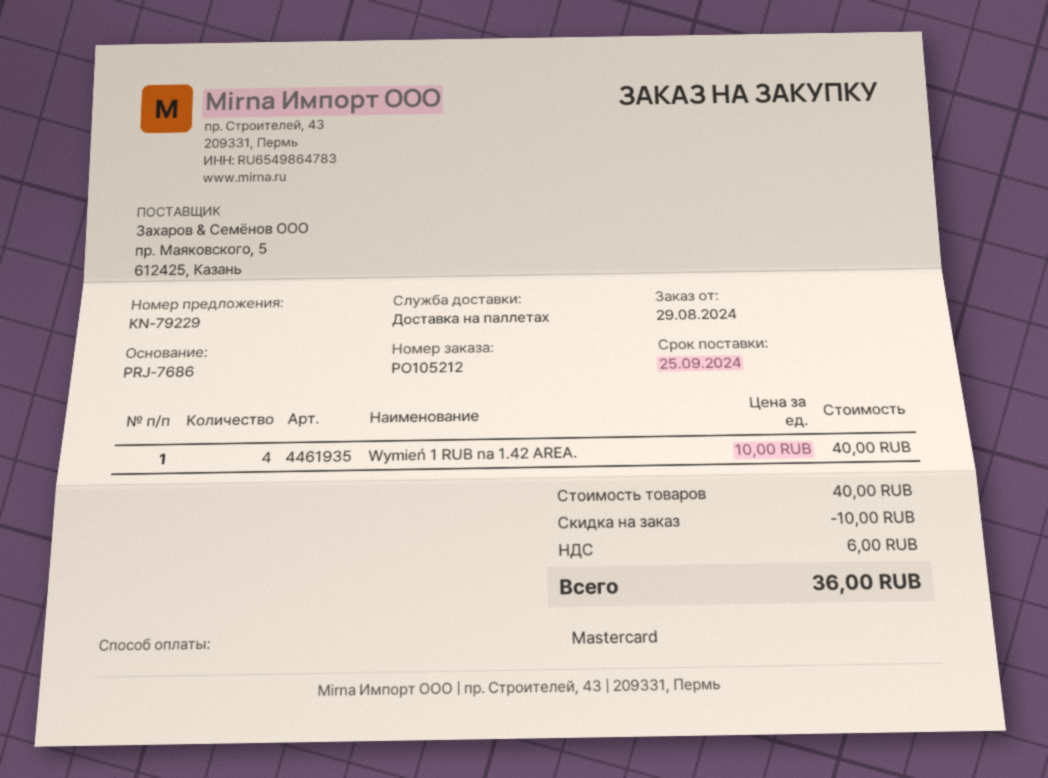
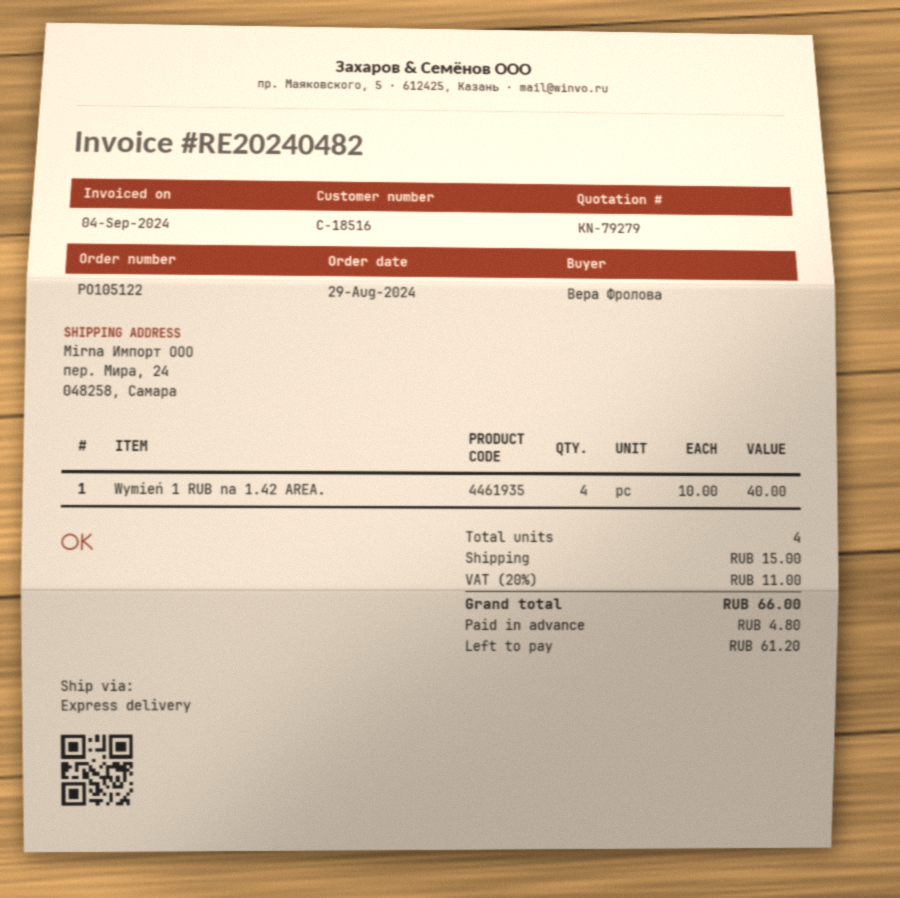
quote number: KN-79229 -> KN-79279
order number: PO105212 -> PO105122
shipping method: pallet freight -> express
discount: 10.00 -> none
shipping: none -> 15.00
tax: 6.00 -> 11.00
total: 36.00 -> 66.00

